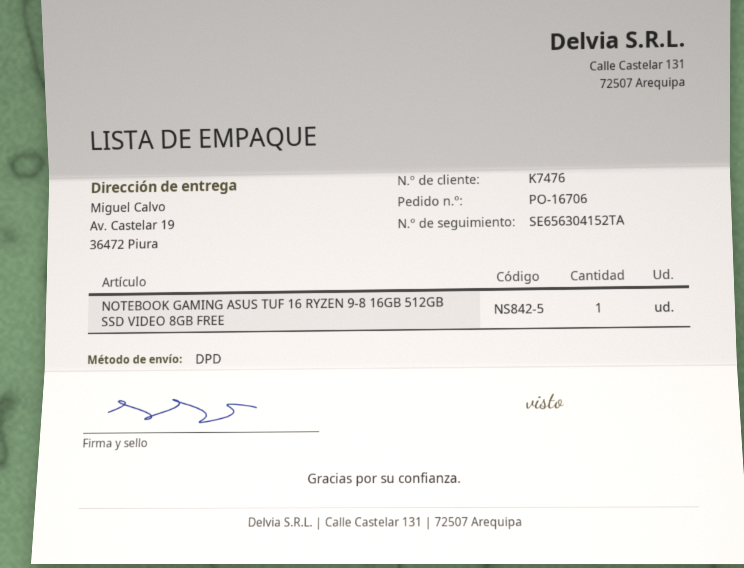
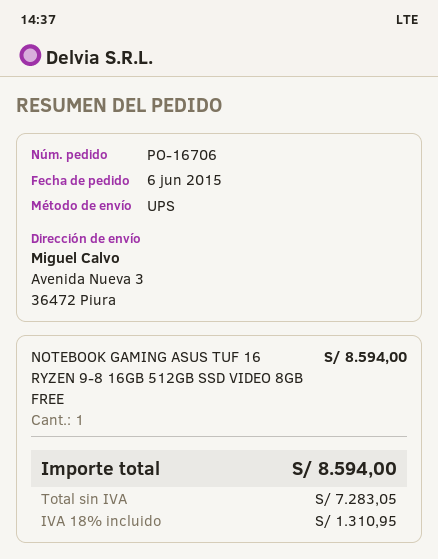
shipping method: DPD -> UPS
ship to: Av. Castelar 19, 36472 Piura -> Avenida Nueva 3, 36472 Piura

